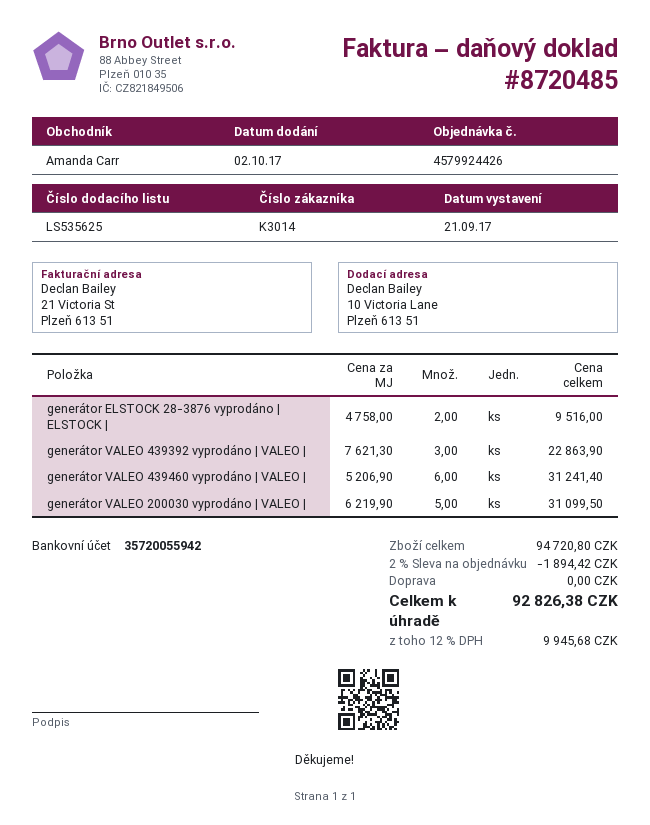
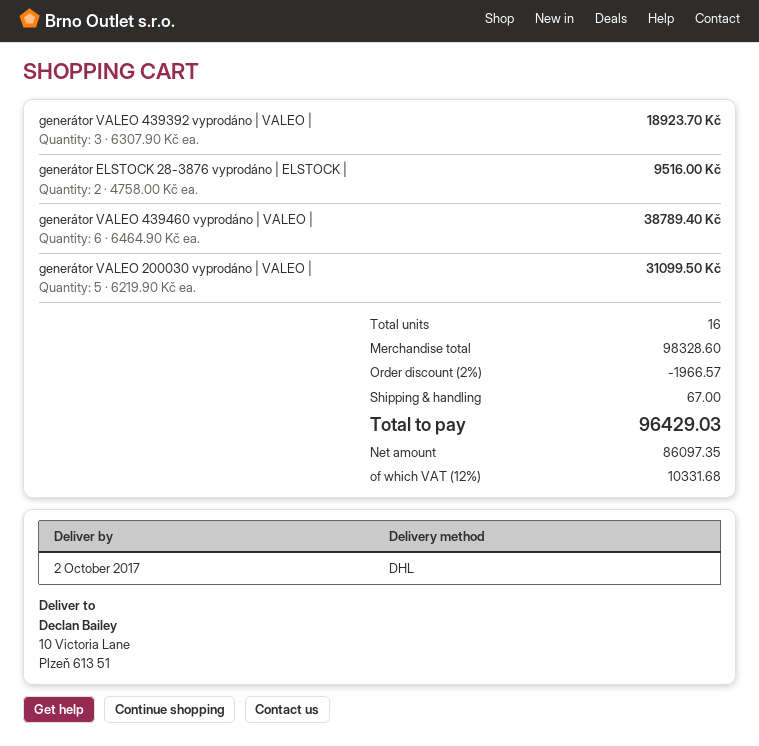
generátor VALEO 439392 vyprodáno | VALEO |: 3 x 7621.30 = 22863.90 -> 3 x 6307.90 = 18923.70
generátor VALEO 439460 vyprodáno | VALEO |: 6 x 5206.90 = 31241.40 -> 6 x 6464.90 = 38789.40
subtotal: 94720.80 -> 98328.60
discount: 2% = 1894.42 -> 2% = 1966.57
shipping: 0.00 -> 67.00
tax: 12% = 9945.68 -> 12% = 10331.68
total: 92826.38 -> 96429.03

